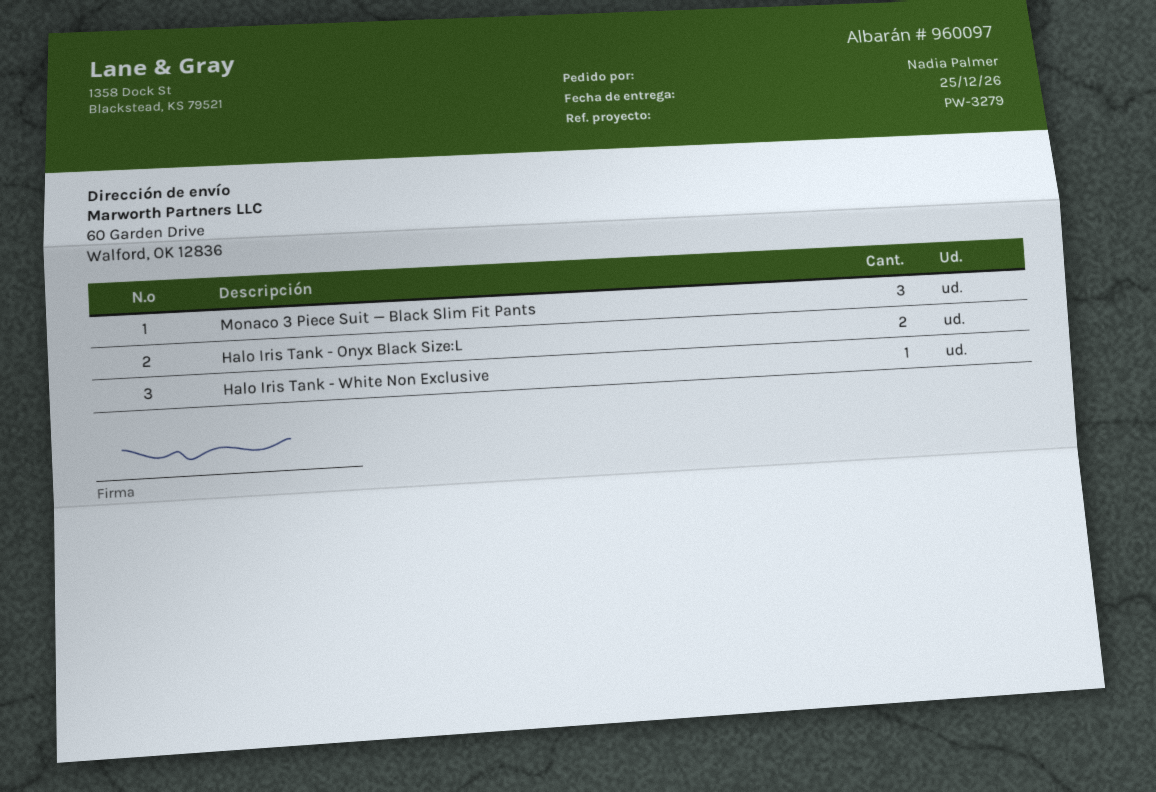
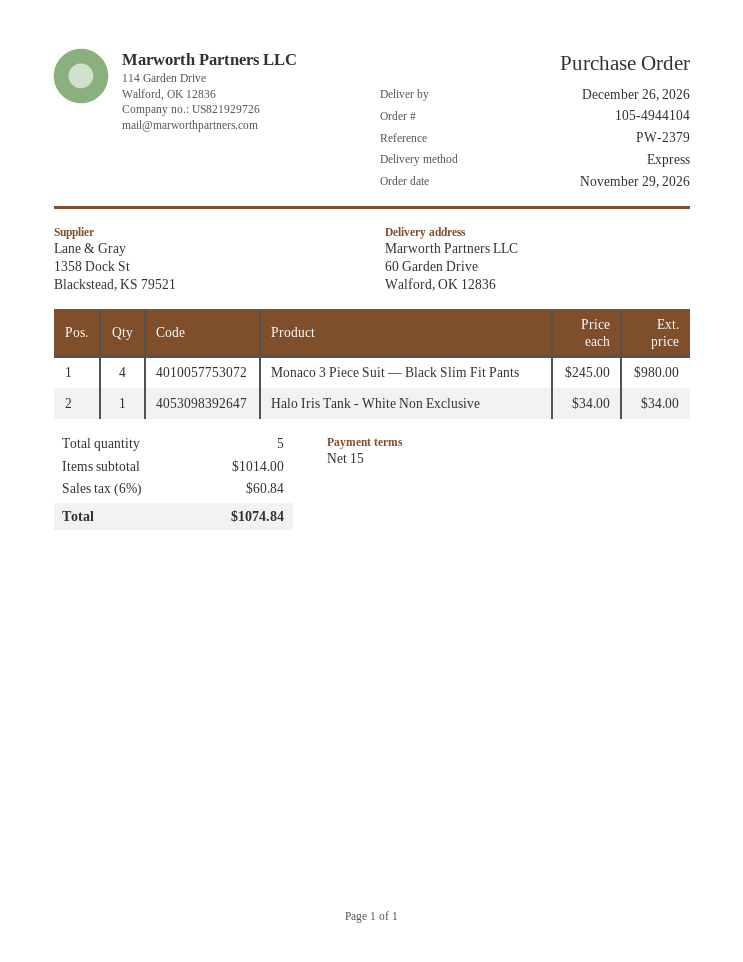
delivery date: 2026-12-25 -> 2026-12-26
reference: PW-3279 -> PW-2379
Monaco 3 Piece Suit — Black Slim Fit Pants: 3 -> 4
Halo Iris Tank - Onyx Black Size:L: 2 -> none

